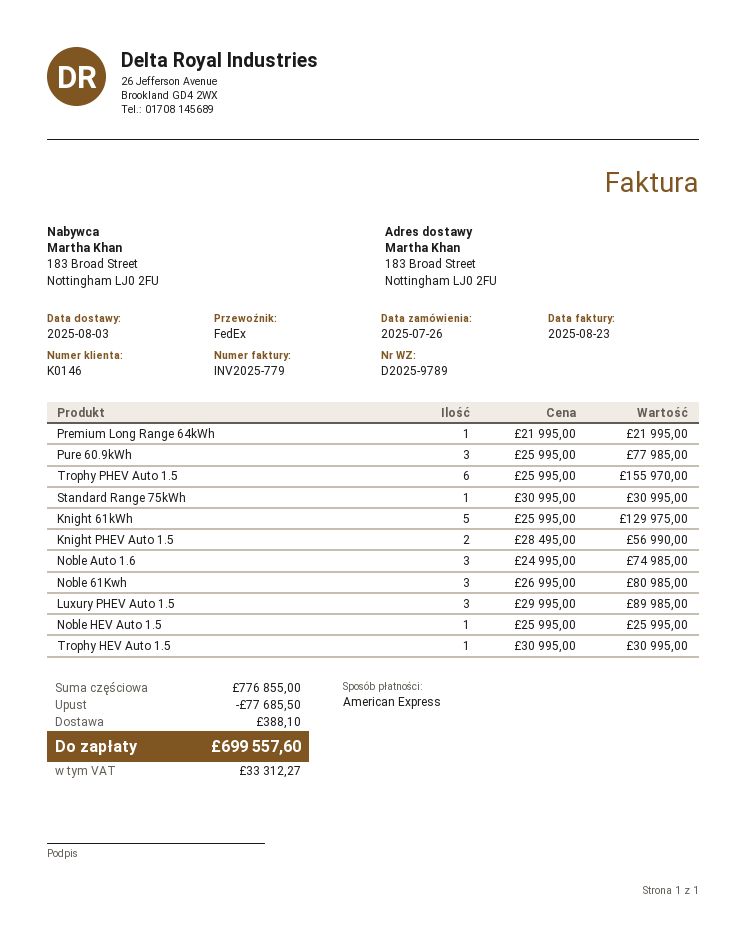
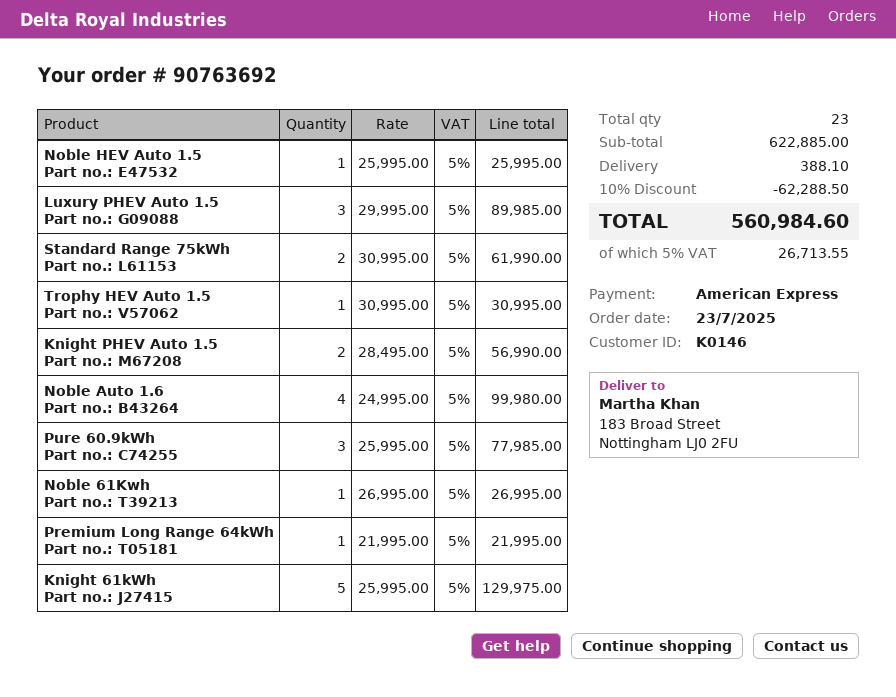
order date: 2025-07-26 -> 2025-07-23
Trophy PHEV Auto 1.5: 6 x 25995.00 = 155970.00 -> none
Standard Range 75kWh: 1 x 30995.00 = 30995.00 -> 2 x 30995.00 = 61990.00
Noble Auto 1.6: 3 x 24995.00 = 74985.00 -> 4 x 24995.00 = 99980.00
Noble 61Kwh: 3 x 26995.00 = 80985.00 -> 1 x 26995.00 = 26995.00
subtotal: 776855.00 -> 622885.00
discount: 77685.50 -> 62288.50
tax: 33312.27 -> 26713.55
total: 699557.60 -> 560984.60

